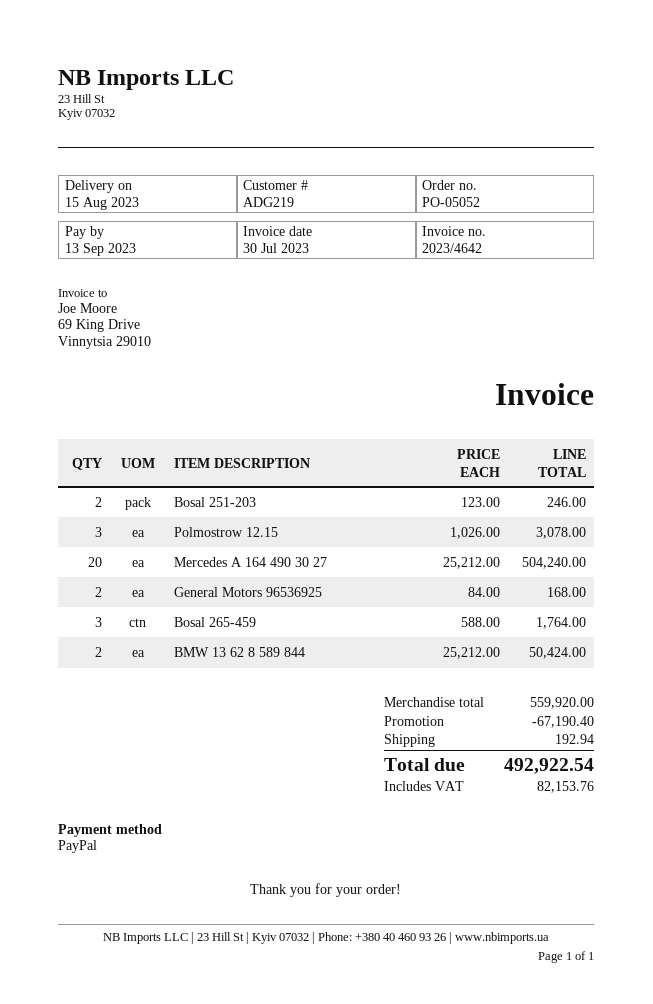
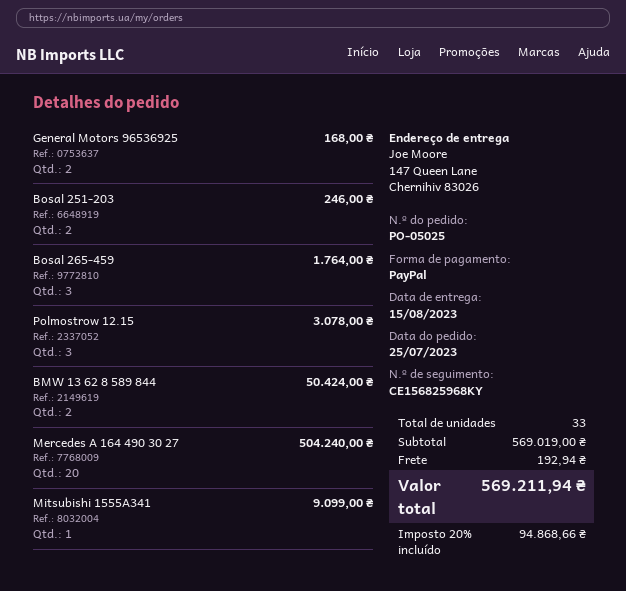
order number: PO-05052 -> PO-05025
Mitsubishi 1555A341: none -> 1 for 9099.00
subtotal: 559920.00 -> 569019.00
discount: 67190.40 -> none
tax: 82153.76 -> 94868.66
total: 492922.54 -> 569211.94

